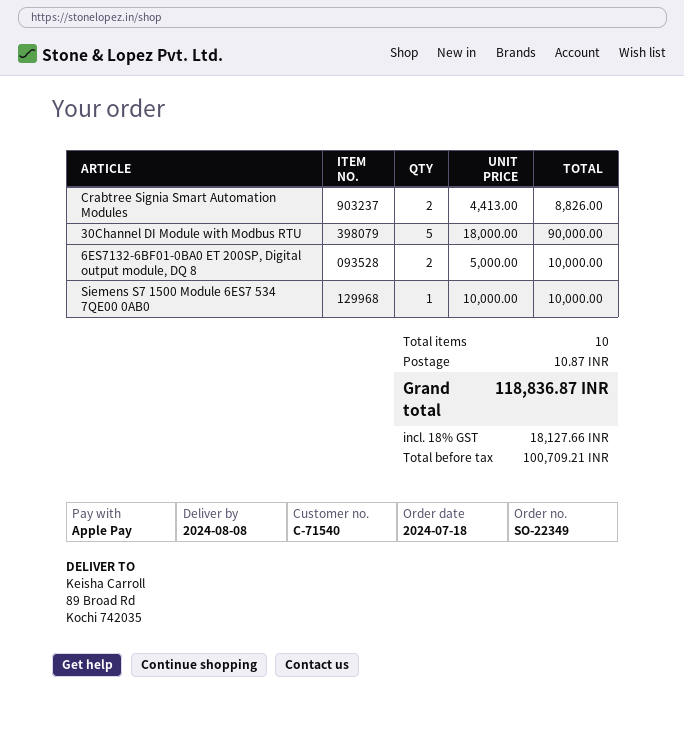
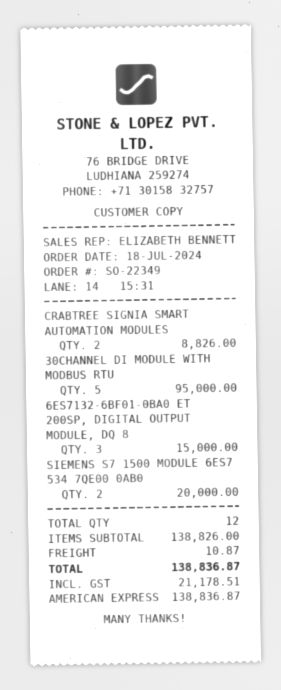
payment method: Apple Pay -> American Express
30Channel DI Module with Modbus RTU: 5 for 90000.00 -> 5 for 95000.00
6ES7132-6BF01-0BA0 ET 200SP, Digital output module, DQ 8: 2 for 10000.00 -> 3 for 15000.00
Siemens S7 1500 Module 6ES7 534 7QE00 0AB0: 1 for 10000.00 -> 2 for 20000.00
total quantity: 10 -> 12
tax: 18127.66 -> 21178.51
total: 118836.87 -> 138836.87

